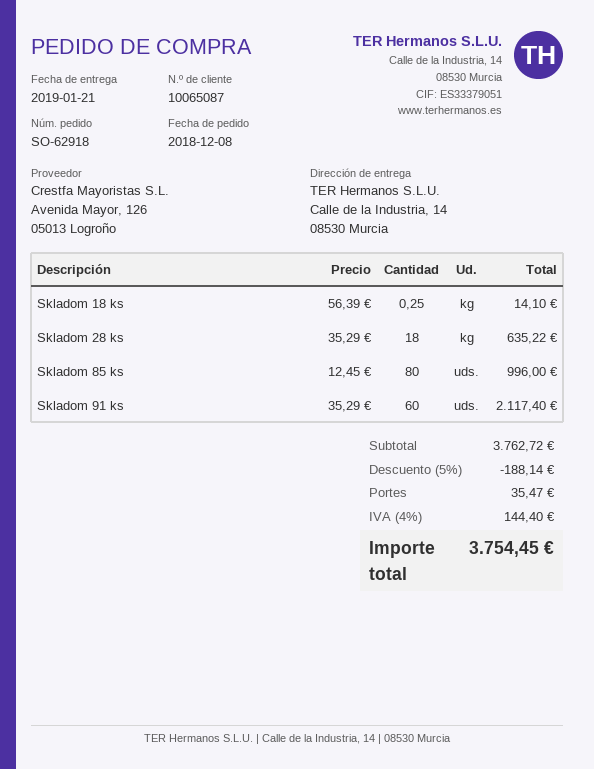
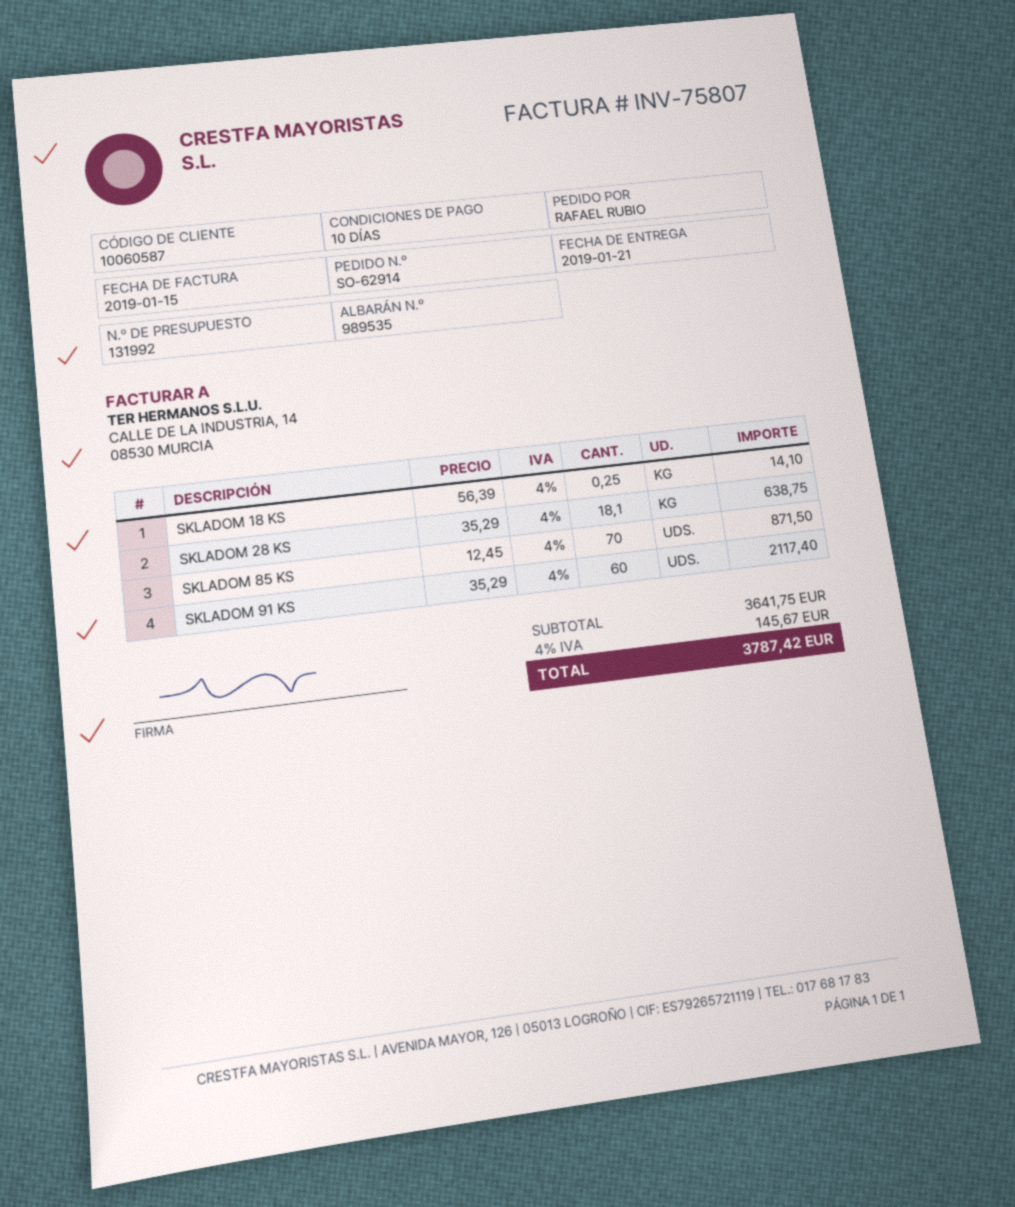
order number: SO-62918 -> SO-62914
customer number: 10065087 -> 10060587
Skladom 28 ks: 18 x 35.29 = 635.22 -> 18.1 x 35.29 = 638.75
Skladom 85 ks: 80 x 12.45 = 996.00 -> 70 x 12.45 = 871.50
subtotal: 3762.72 -> 3641.75
discount: 5% = 188.14 -> none
shipping: 35.47 -> none
tax: 4% = 144.40 -> 4% = 145.67
total: 3754.45 -> 3787.42

